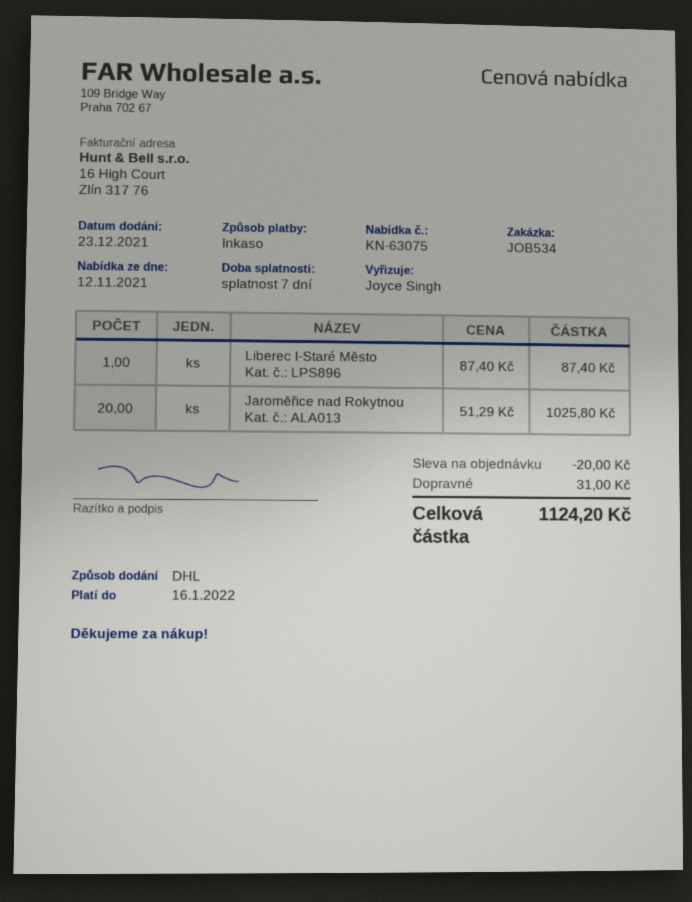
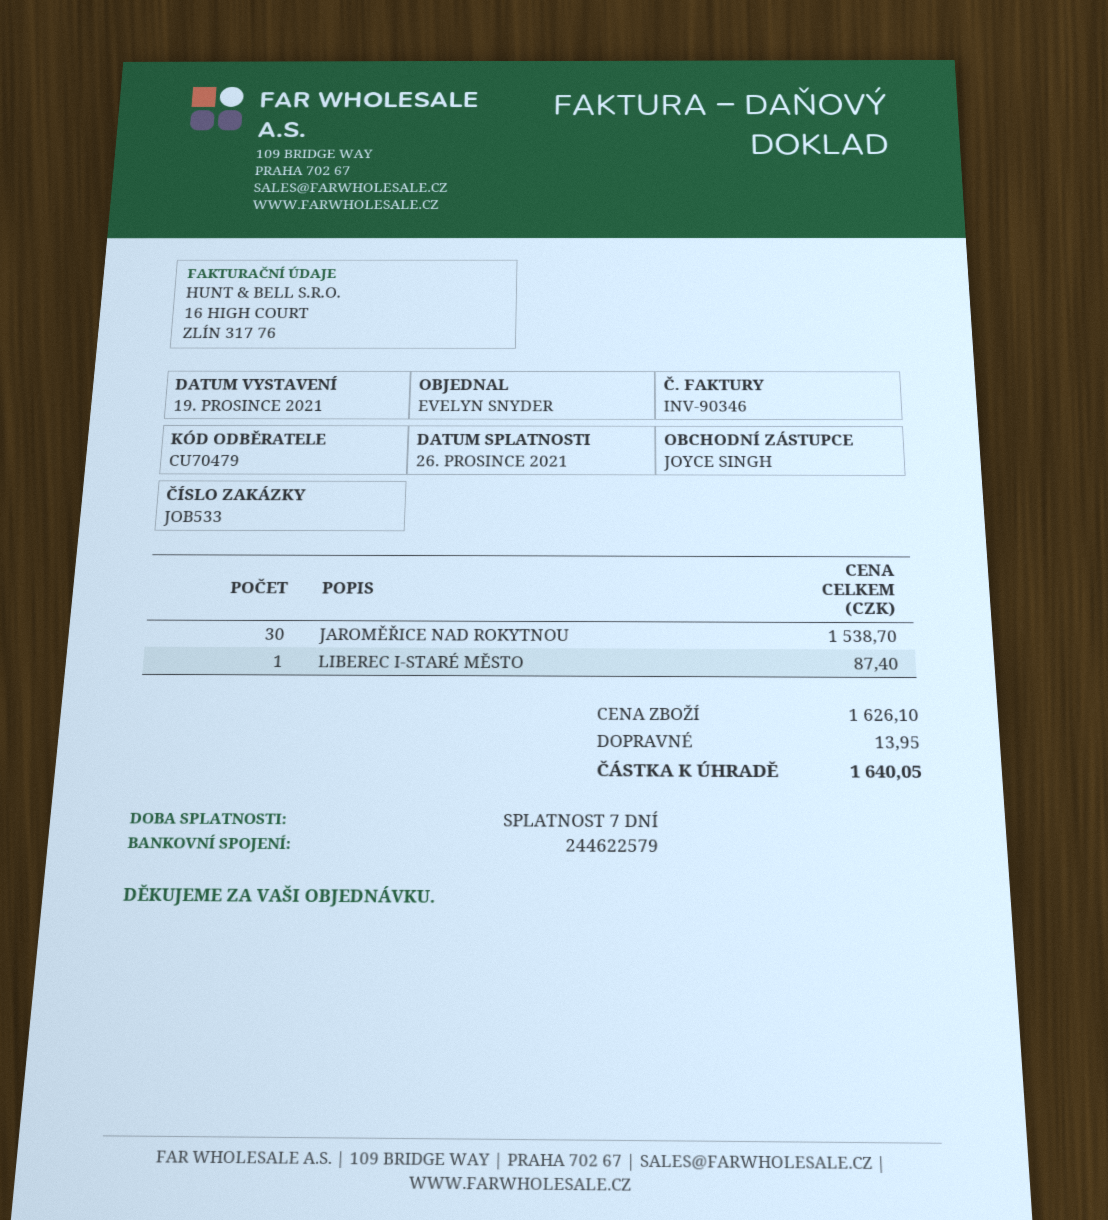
reference: JOB534 -> JOB533
Jaroměřice nad Rokytnou: 20 for 1025.80 -> 30 for 1538.70
discount: 20.00 -> none
shipping: 31.00 -> 13.95
total: 1124.20 -> 1640.05

